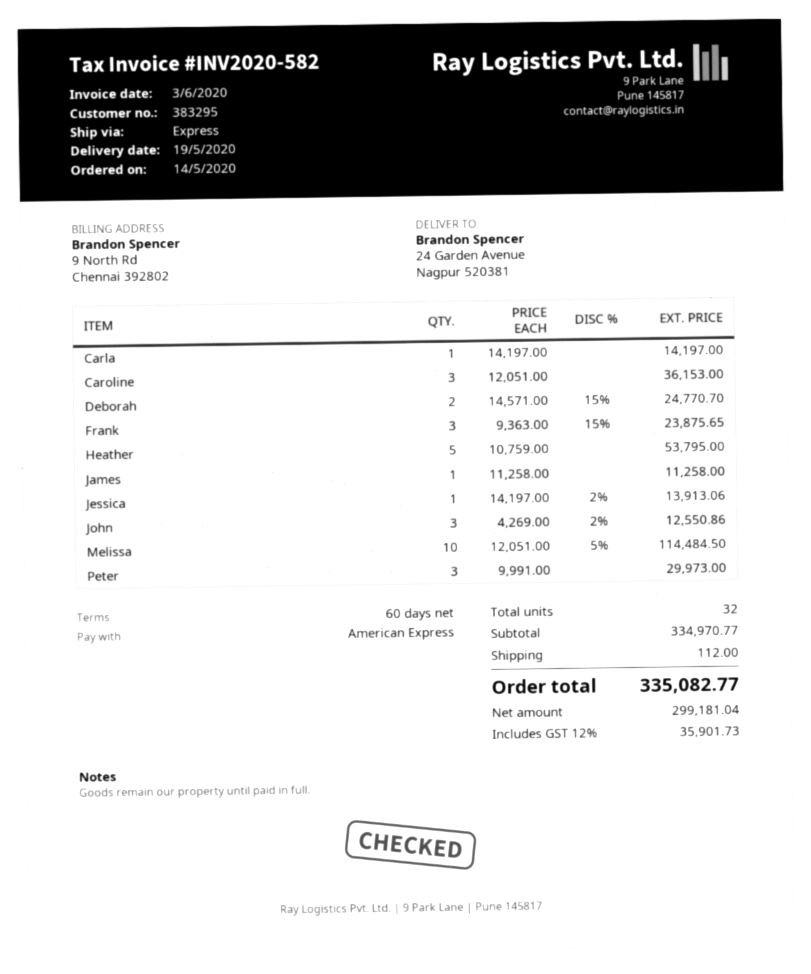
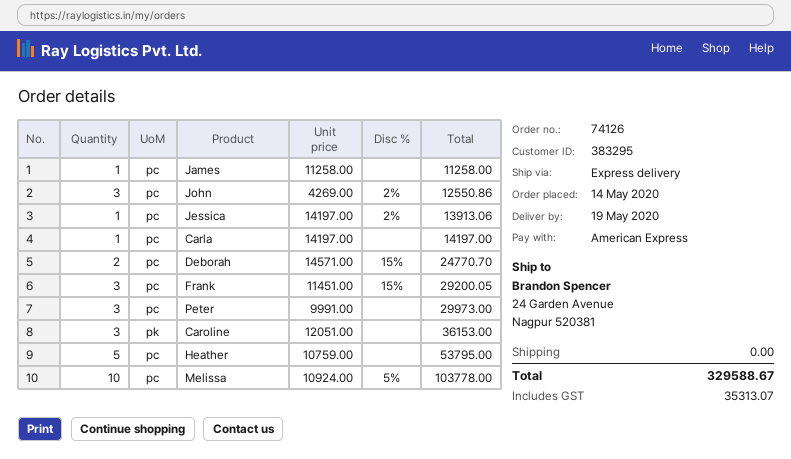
Frank: 3 x 9363.00 - 15% = 23875.65 -> 3 x 11451.00 - 15% = 29200.05
Melissa: 10 x 12051.00 - 5% = 114484.50 -> 10 x 10924.00 - 5% = 103778.00
shipping: 112.00 -> 0.00
tax: 35901.73 -> 35313.07
total: 335082.77 -> 329588.67

